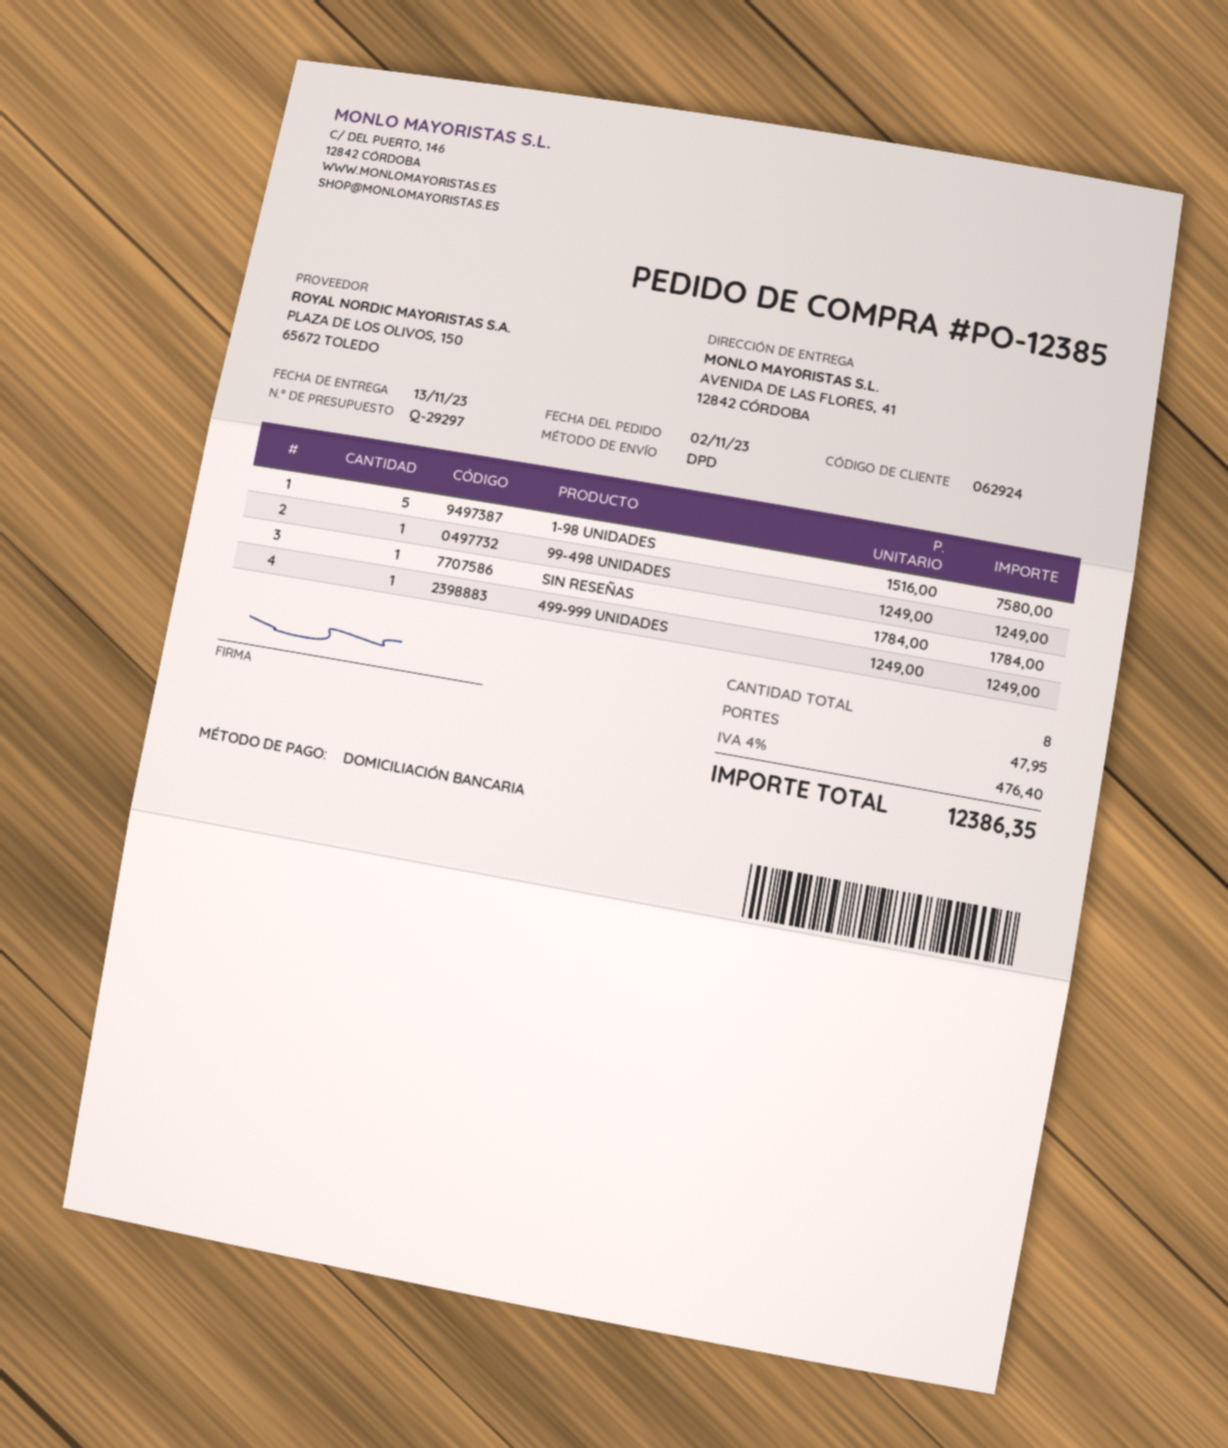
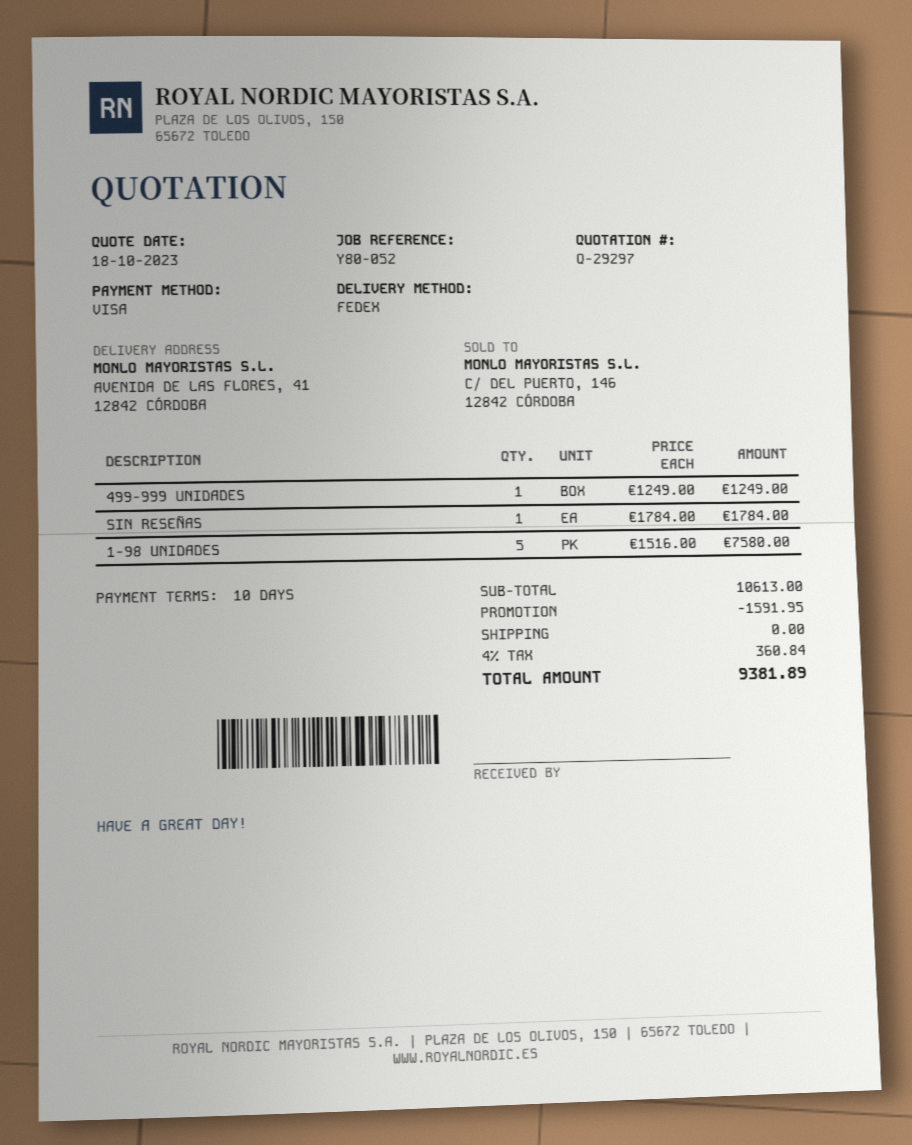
payment method: direct debit -> Visa
shipping method: DPD -> FedEx
99-498 UNIDADES: 1 x 1249.00 = 1249.00 -> none
discount: none -> 1591.95
shipping: 47.95 -> 0.00
tax: 4% = 476.40 -> 4% = 360.84
total: 12386.35 -> 9381.89

